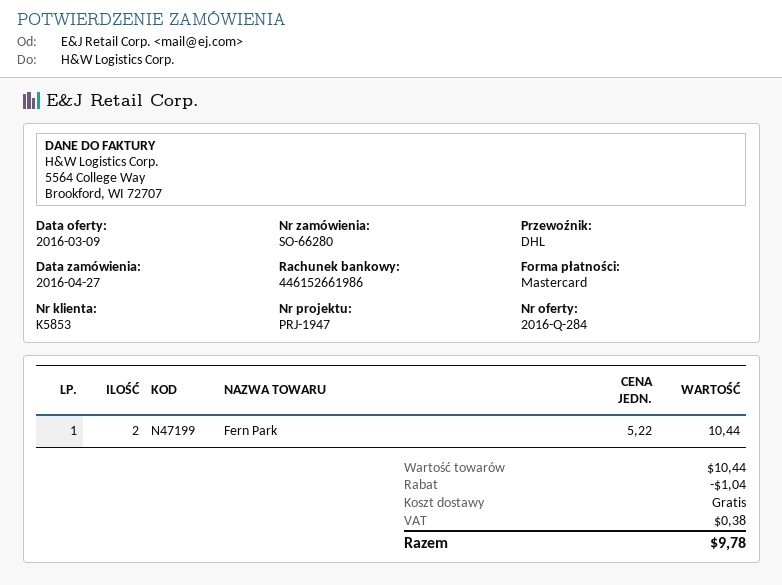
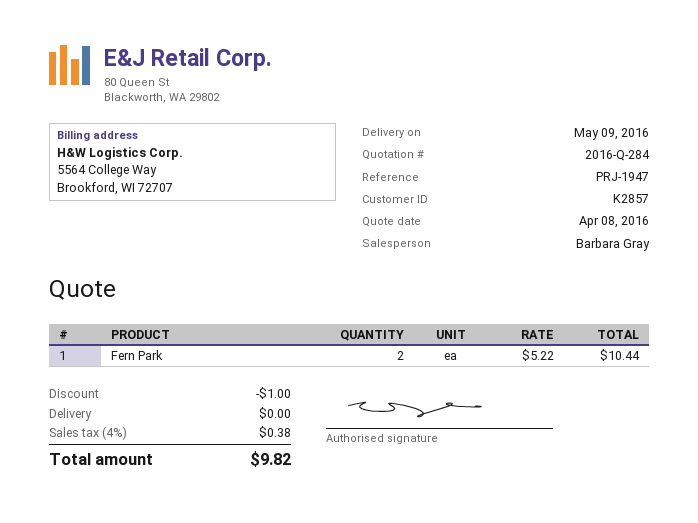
quote date: 2016-03-09 -> 2016-04-08
customer number: K5853 -> K2857
discount: 1.04 -> 1.00
total: 9.78 -> 9.82

